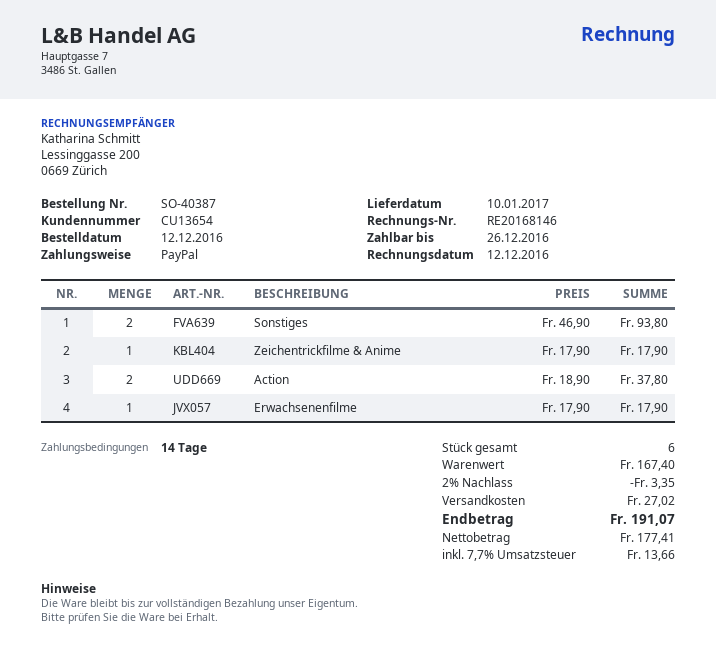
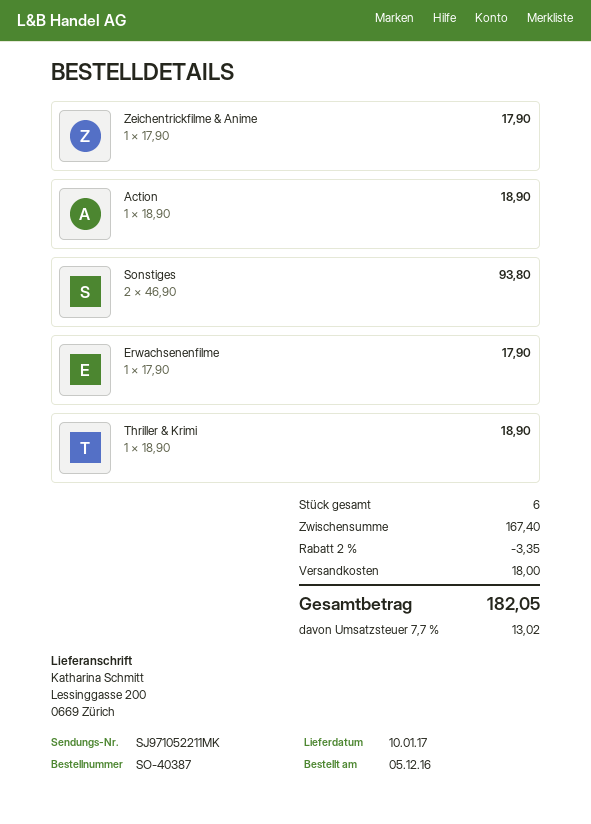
order date: 2016-12-12 -> 2016-12-05
Action: 2 x 18.90 = 37.80 -> 1 x 18.90 = 18.90
Thriller & Krimi: none -> 1 x 18.90 = 18.90
shipping: 27.02 -> 18.00
tax: 7.7% = 13.66 -> 7.7% = 13.02
total: 191.07 -> 182.05

